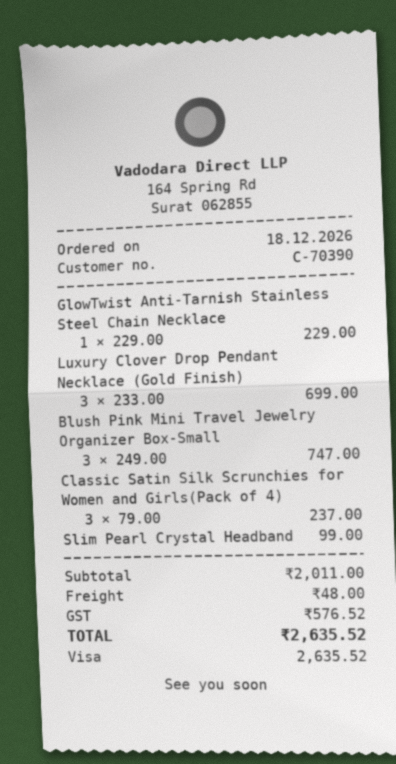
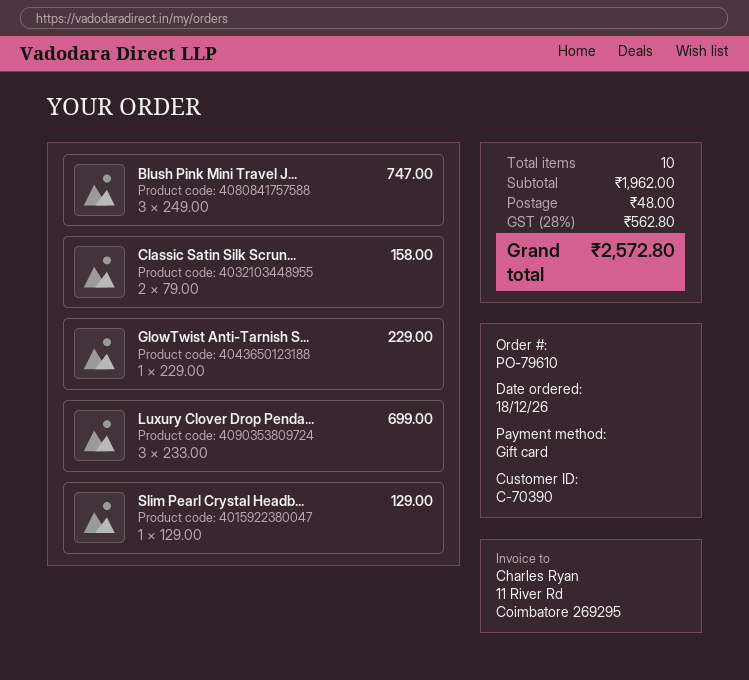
payment method: Visa -> gift card
Classic Satin Silk Scrunchies for Women and Girls(Pack of 4): 3 x 79.00 = 237.00 -> 2 x 79.00 = 158.00
Slim Pearl Crystal Headband: 1 x 99.00 = 99.00 -> 1 x 129.00 = 129.00
subtotal: 2011.00 -> 1962.00
tax: 576.52 -> 562.80
total: 2635.52 -> 2572.80

